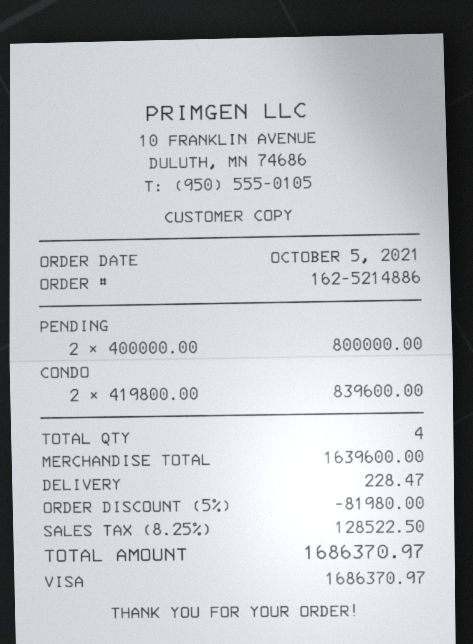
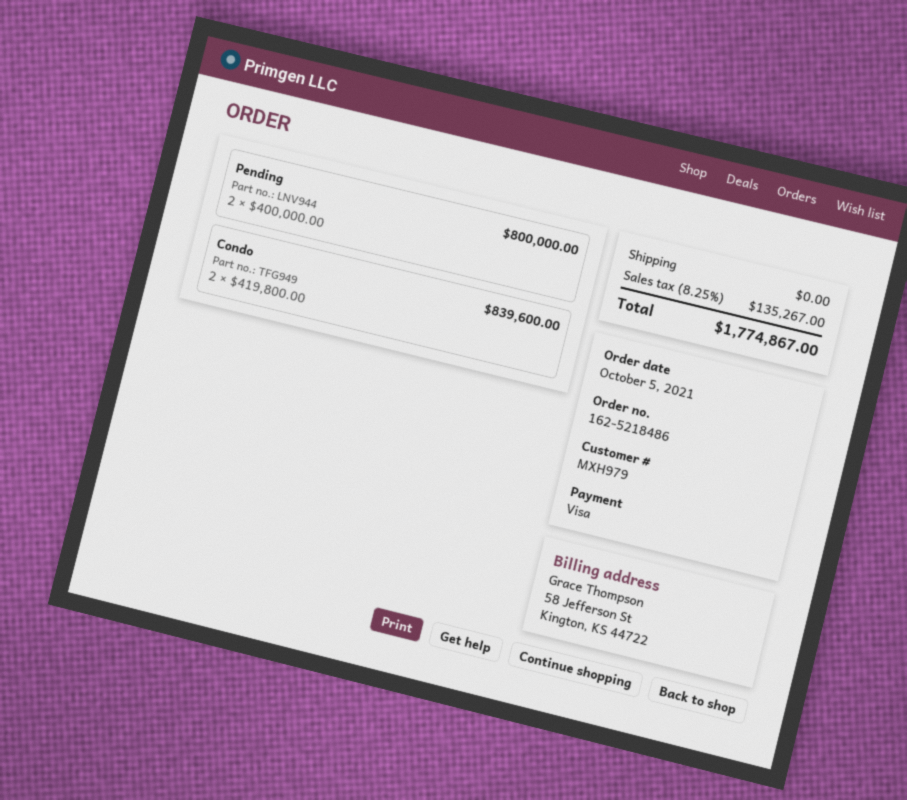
order number: 162-5214886 -> 162-5218486
discount: 5% = 81980.00 -> none
shipping: 228.47 -> 0.00
tax: 8.25% = 128522.50 -> 8.25% = 135267.00
total: 1686370.97 -> 1774867.00

